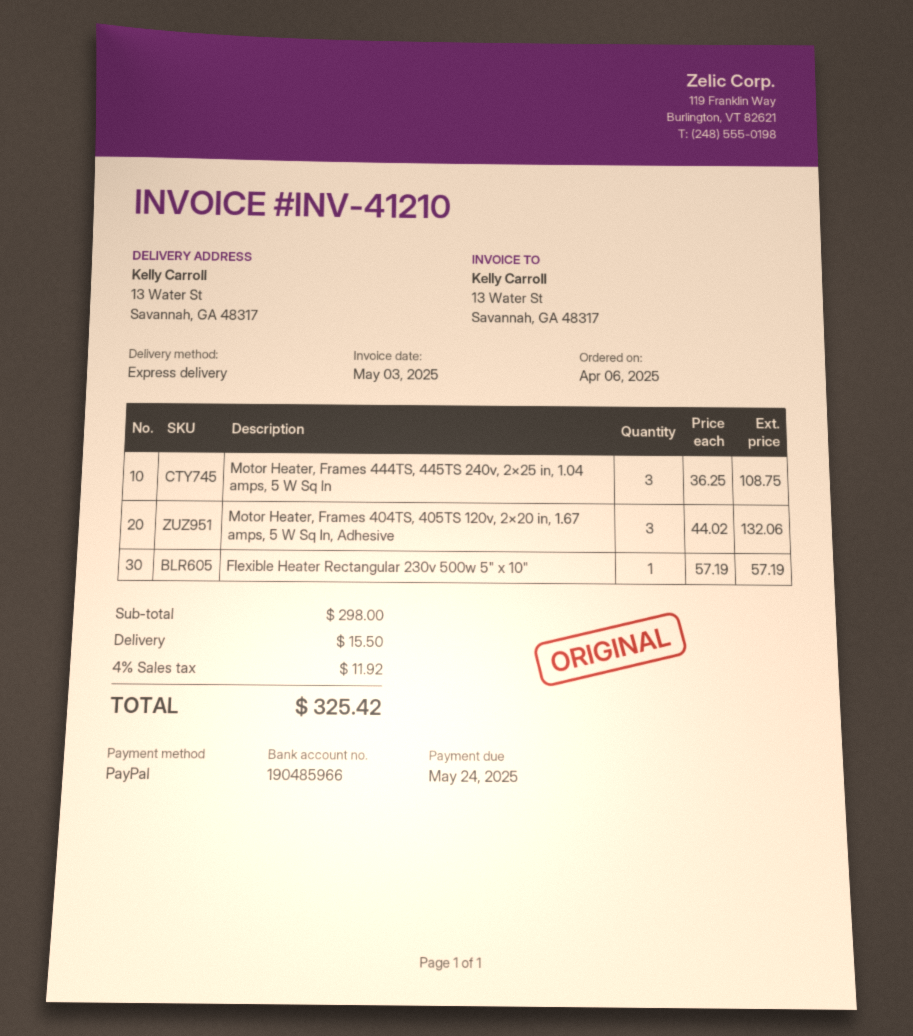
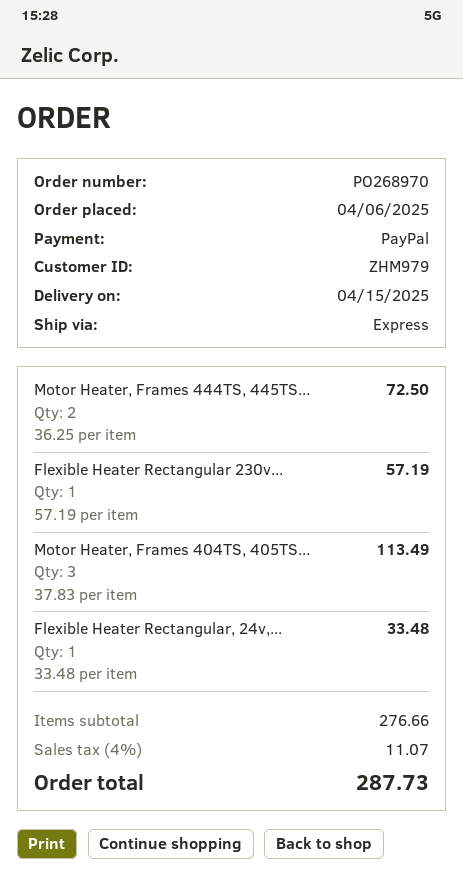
Motor Heater, Frames 444TS, 445TS 240v, 2×25 in, 1.04 amps, 5 W Sq In: 3 x 36.25 = 108.75 -> 2 x 36.25 = 72.50
Motor Heater, Frames 404TS, 405TS 120v, 2×20 in, 1.67 amps, 5 W Sq In, Adhesive: 3 x 44.02 = 132.06 -> 3 x 37.83 = 113.49
Flexible Heater Rectangular, 24v,...: none -> 1 x 33.48 = 33.48
subtotal: 298.00 -> 276.66
shipping: 15.50 -> none
tax: 4% = 11.92 -> 4% = 11.07
total: 325.42 -> 287.73

